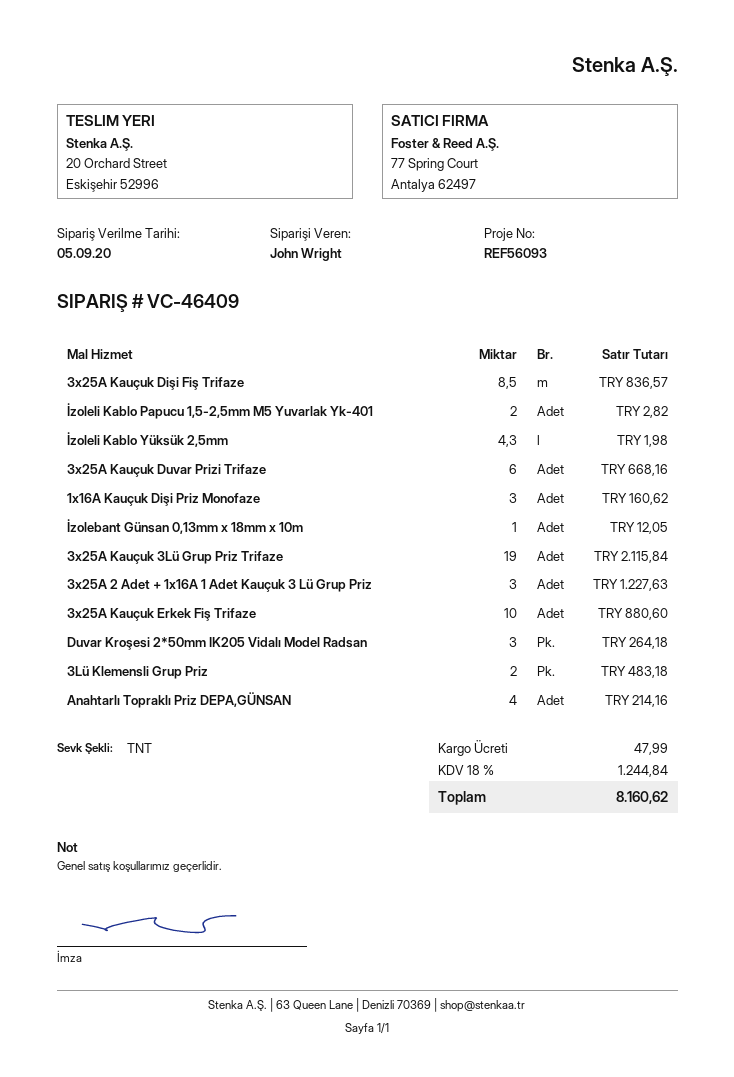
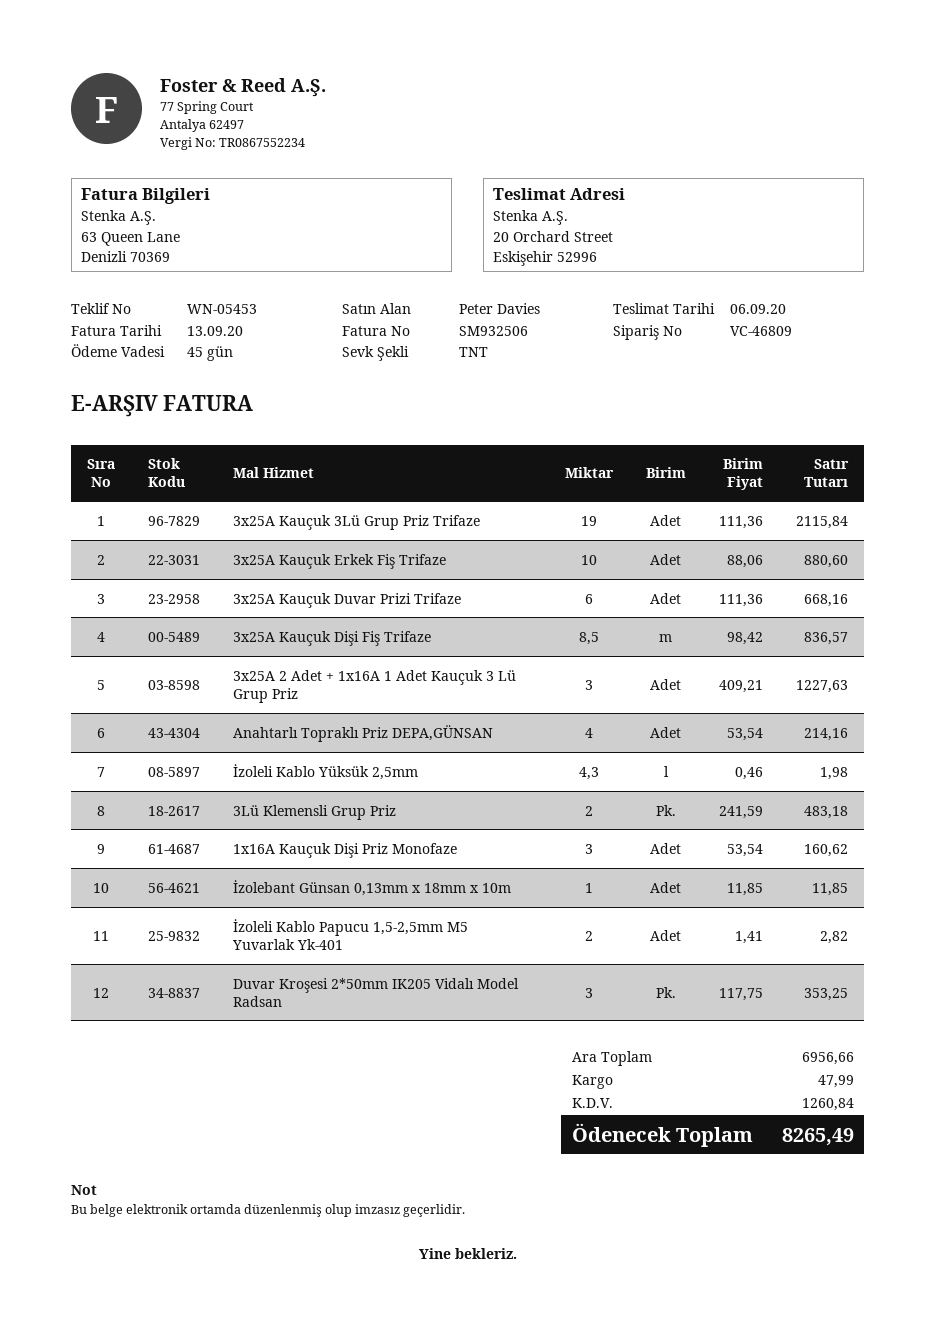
order number: VC-46409 -> VC-46809
ordered by: John Wright -> Peter Davies
İzolebant Günsan 0,13mm x 18mm x 10m: 1 for 12.05 -> 1 for 11.85
Duvar Kroşesi 2*50mm IK205 Vidalı Model Radsan: 3 for 264.18 -> 3 for 353.25
tax: 1244.84 -> 1260.84
total: 8160.62 -> 8265.49

